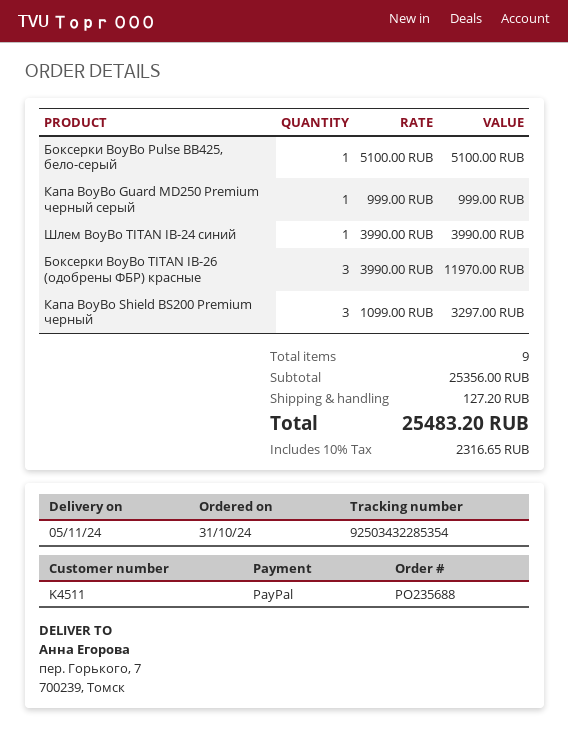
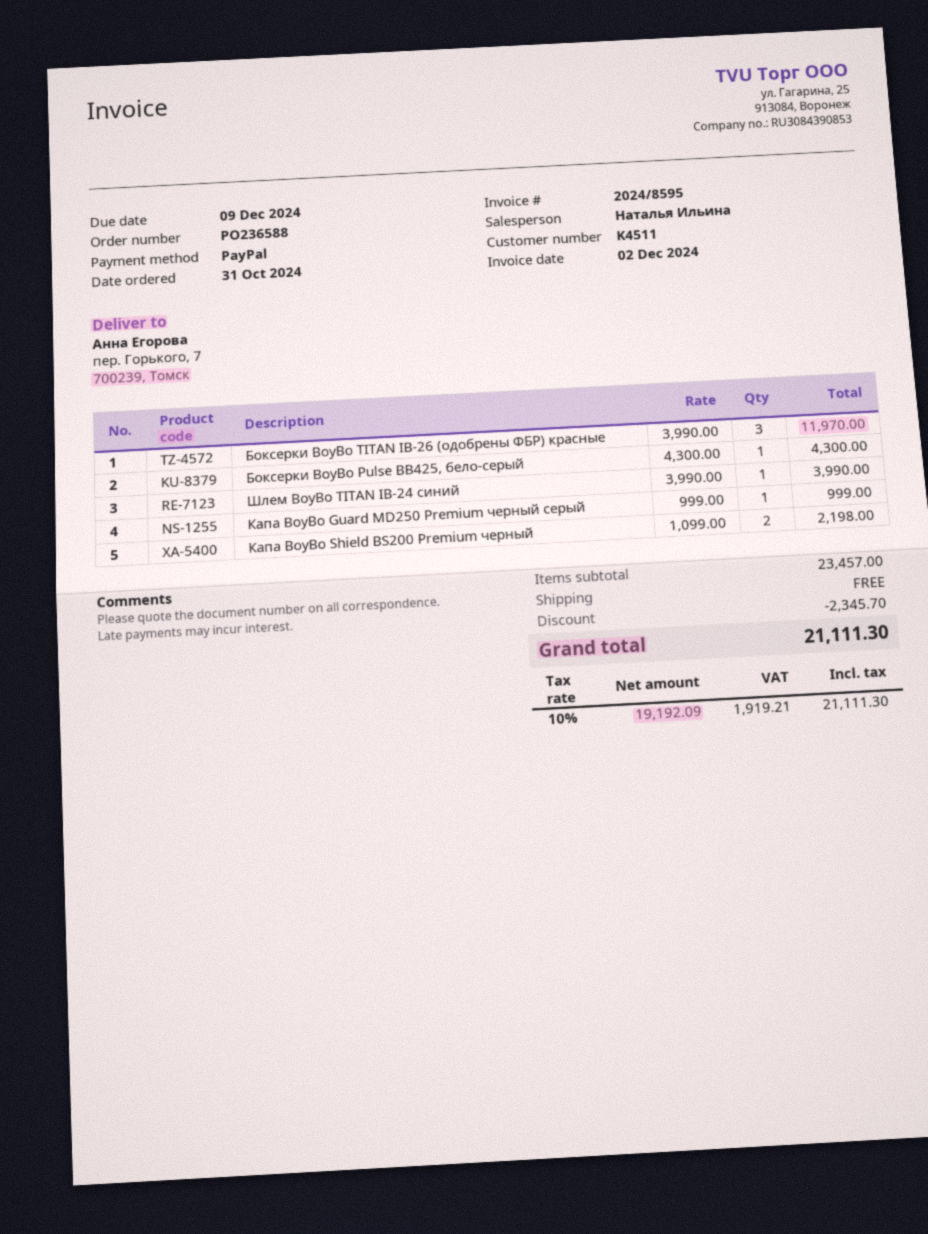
order number: PO235688 -> PO236588
Боксерки BoyBo Pulse ВВ425, бело-серый: 1 x 5100.00 = 5100.00 -> 1 x 4300.00 = 4300.00
Капа BoyBo Shield BS200 Premium черный: 3 x 1099.00 = 3297.00 -> 2 x 1099.00 = 2198.00
subtotal: 25356.00 -> 23457.00
discount: none -> 2345.70
shipping: 127.20 -> 0.00
tax: 10% = 2316.65 -> 10% = 1919.21
total: 25483.20 -> 21111.30

